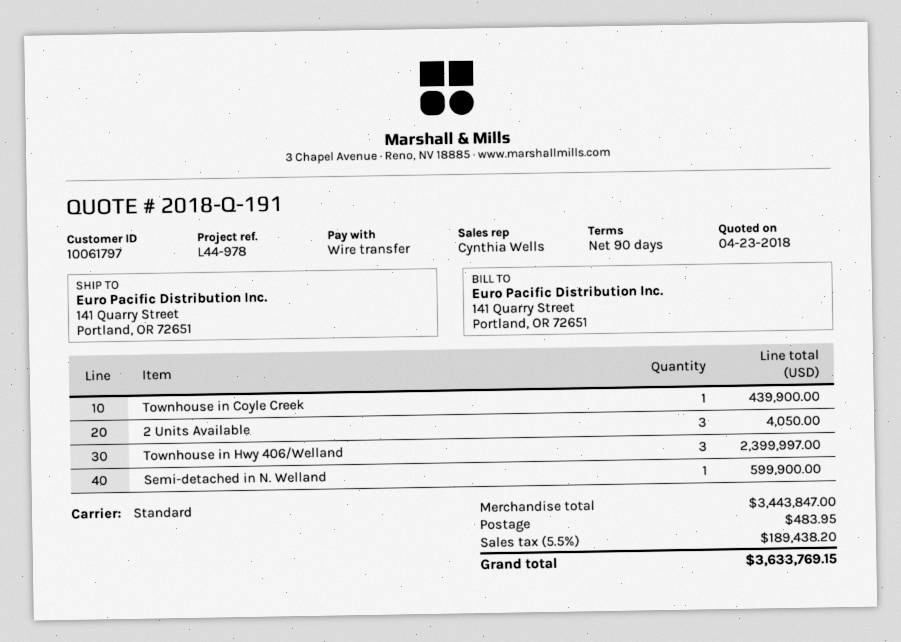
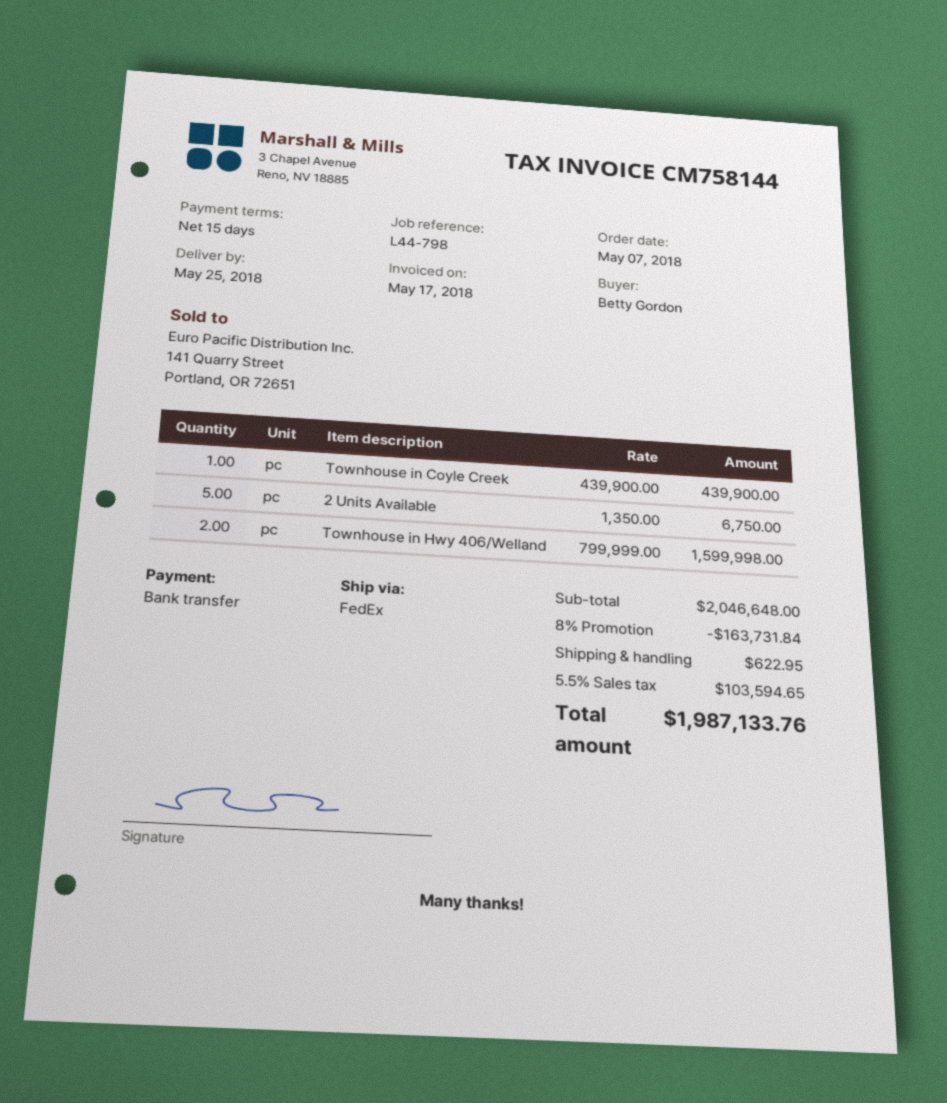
payment terms: 90 days -> 15 days
reference: L44-978 -> L44-798
shipping method: standard -> FedEx
2 Units Available: 3 for 4050.00 -> 5 for 6750.00
Townhouse in Hwy 406/Welland: 3 for 2399997.00 -> 2 for 1599998.00
Semi-detached in N. Welland: 1 for 599900.00 -> none
subtotal: 3443847.00 -> 2046648.00
discount: none -> 8% = 163731.84
shipping: 483.95 -> 622.95
tax: 5.5% = 189438.20 -> 5.5% = 103594.65
total: 3633769.15 -> 1987133.76

